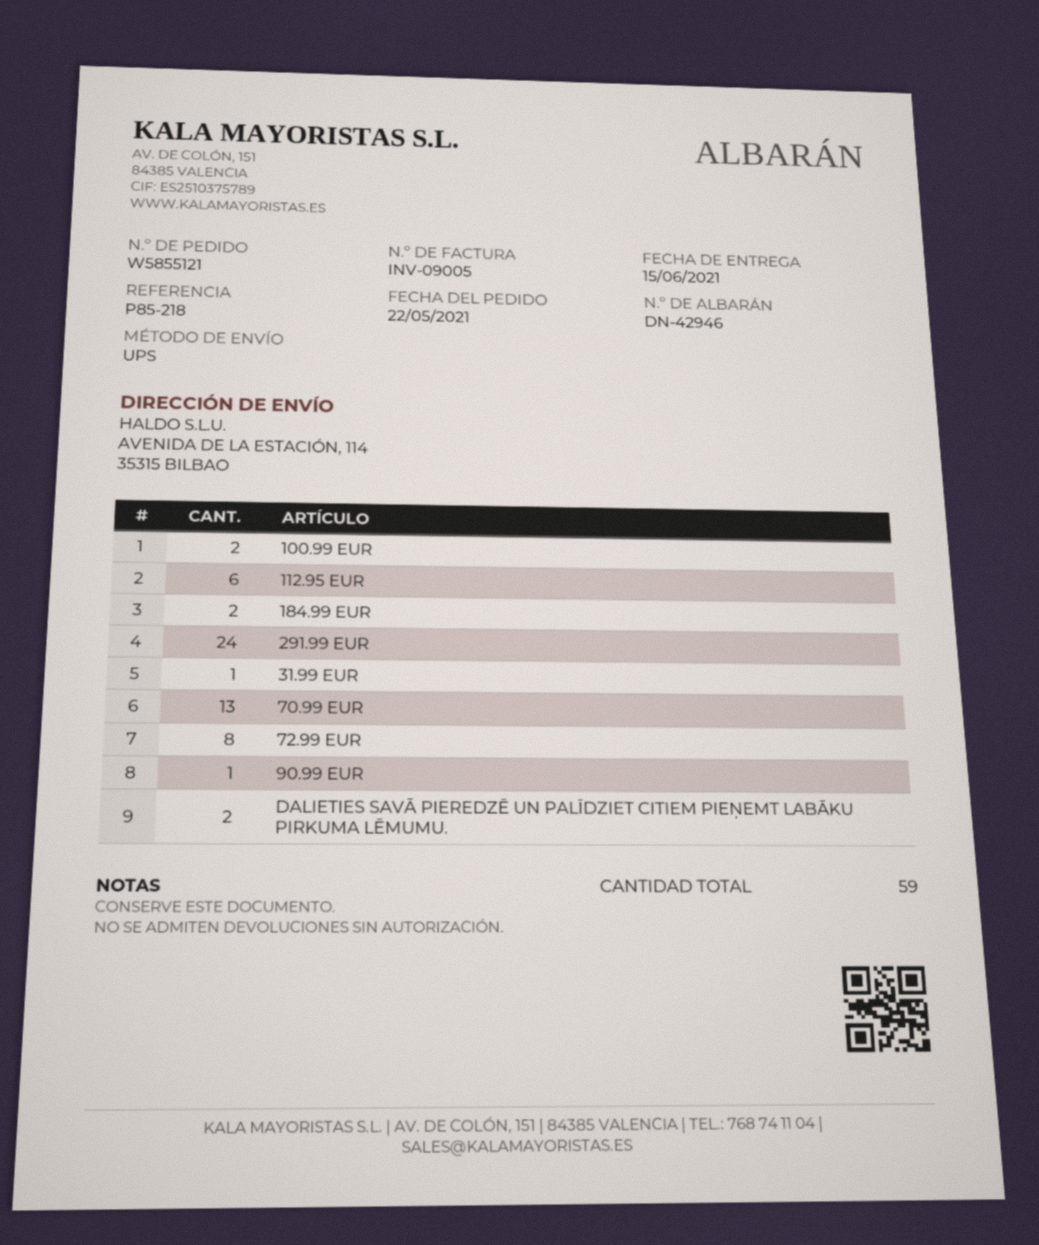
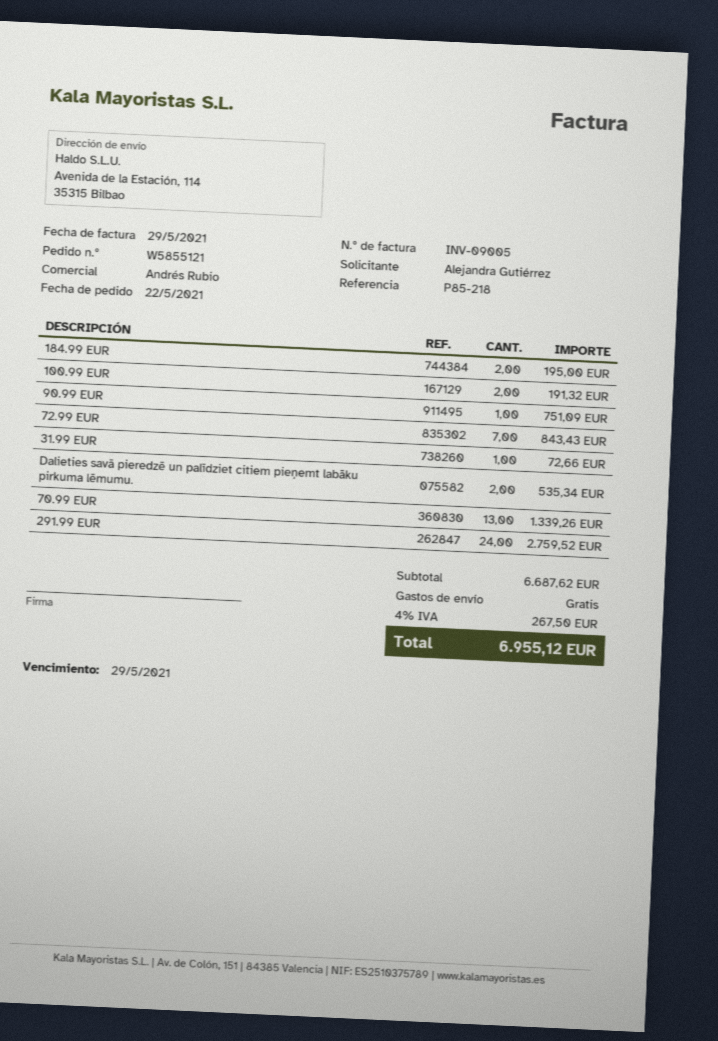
112.95 EUR: 6 -> none
72.99 EUR: 8 -> 7

